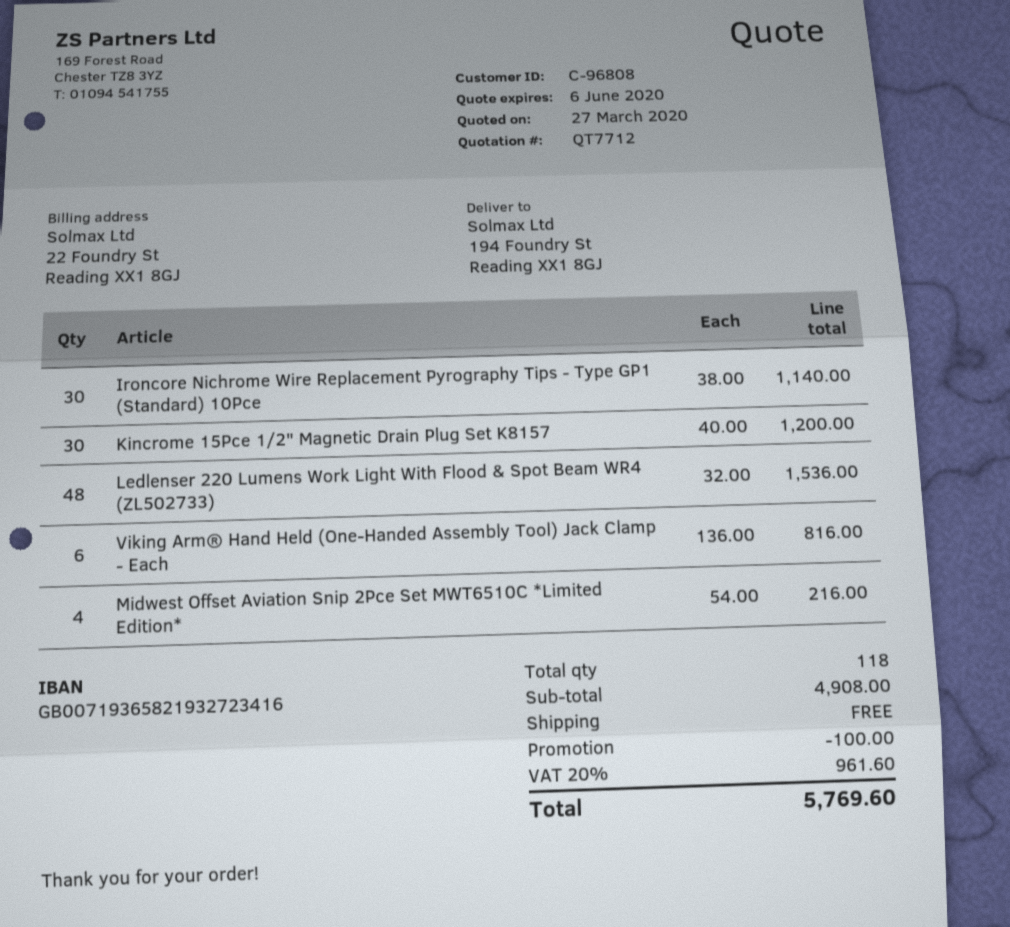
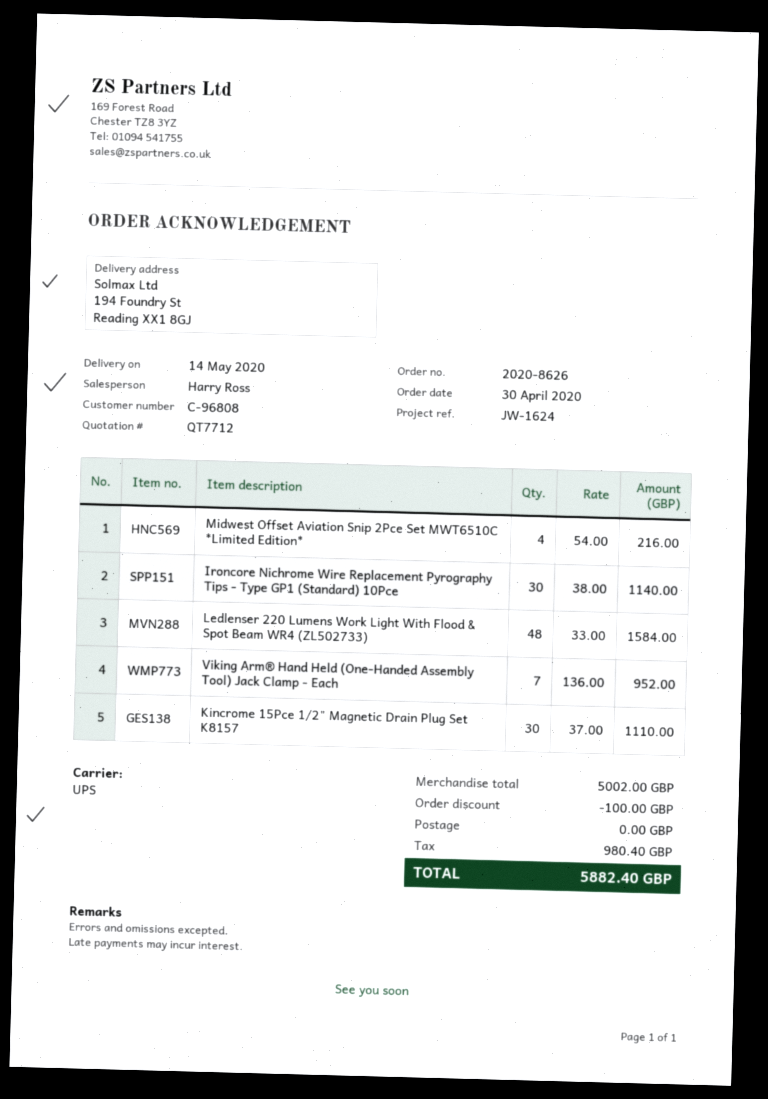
Kincrome 15Pce 1/2" Magnetic Drain Plug Set K8157: 30 x 40.00 = 1200.00 -> 30 x 37.00 = 1110.00
Ledlenser 220 Lumens Work Light With Flood & Spot Beam WR4 (ZL502733): 48 x 32.00 = 1536.00 -> 48 x 33.00 = 1584.00
Viking Arm® Hand Held (One-Handed Assembly Tool) Jack Clamp - Each: 6 x 136.00 = 816.00 -> 7 x 136.00 = 952.00
subtotal: 4908.00 -> 5002.00
tax: 961.60 -> 980.40
total: 5769.60 -> 5882.40

